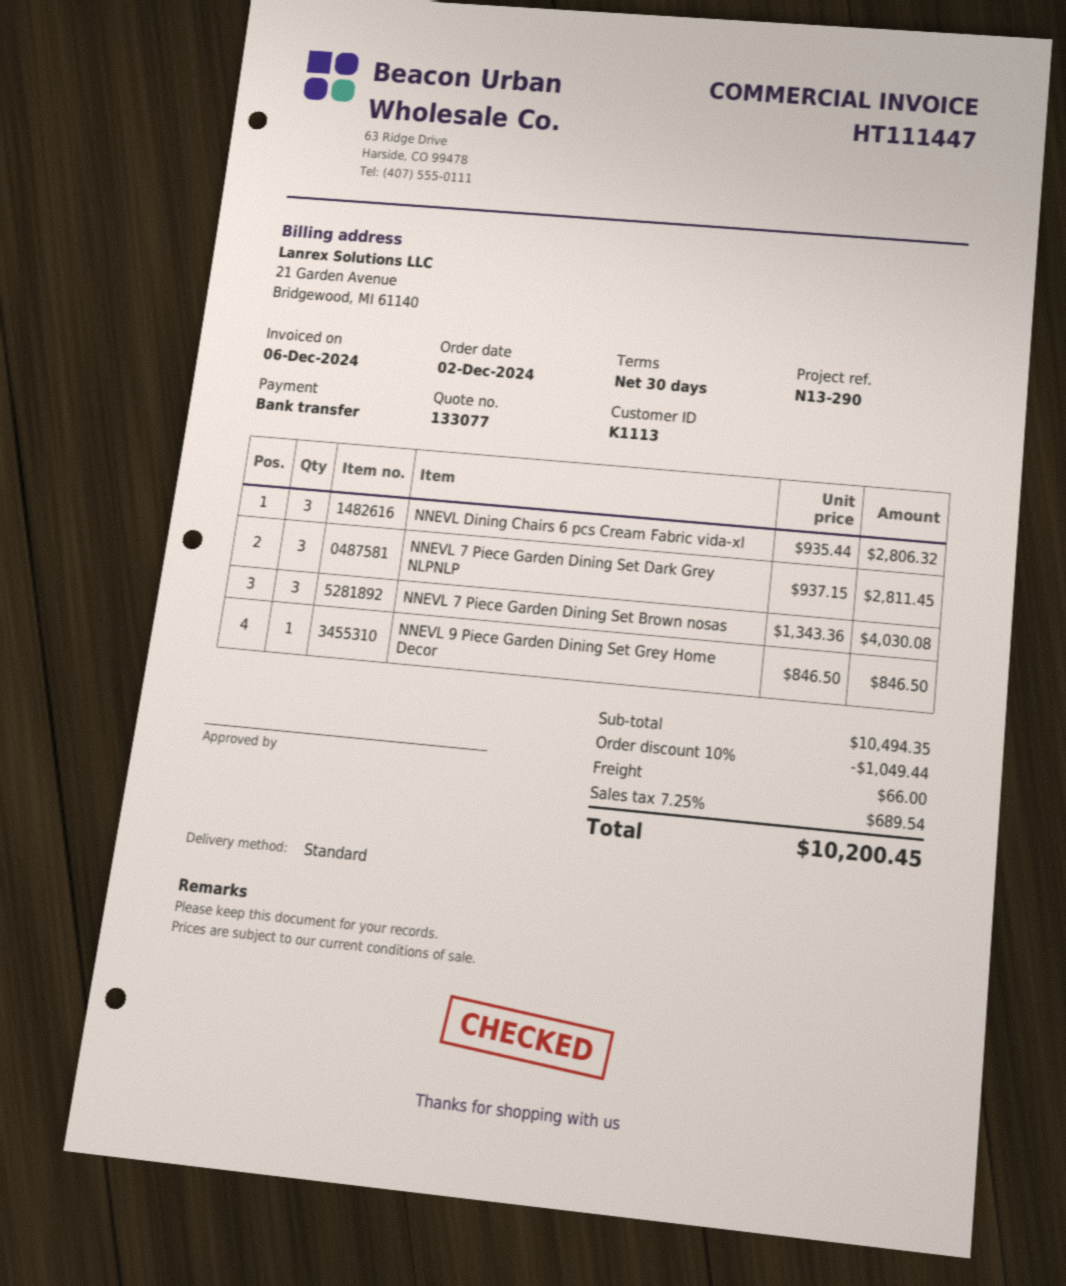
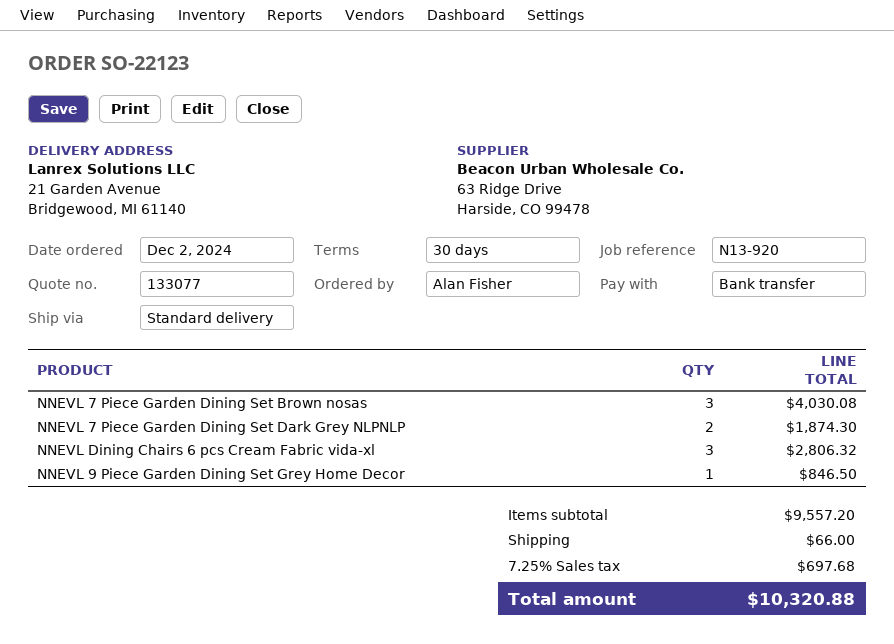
reference: N13-290 -> N13-920
NNEVL 7 Piece Garden Dining Set Dark Grey NLPNLP: 3 for 2811.45 -> 2 for 1874.30
subtotal: 10494.35 -> 9557.20
discount: 10% = 1049.44 -> none
tax: 7.25% = 689.54 -> 7.25% = 697.68
total: 10200.45 -> 10320.88

